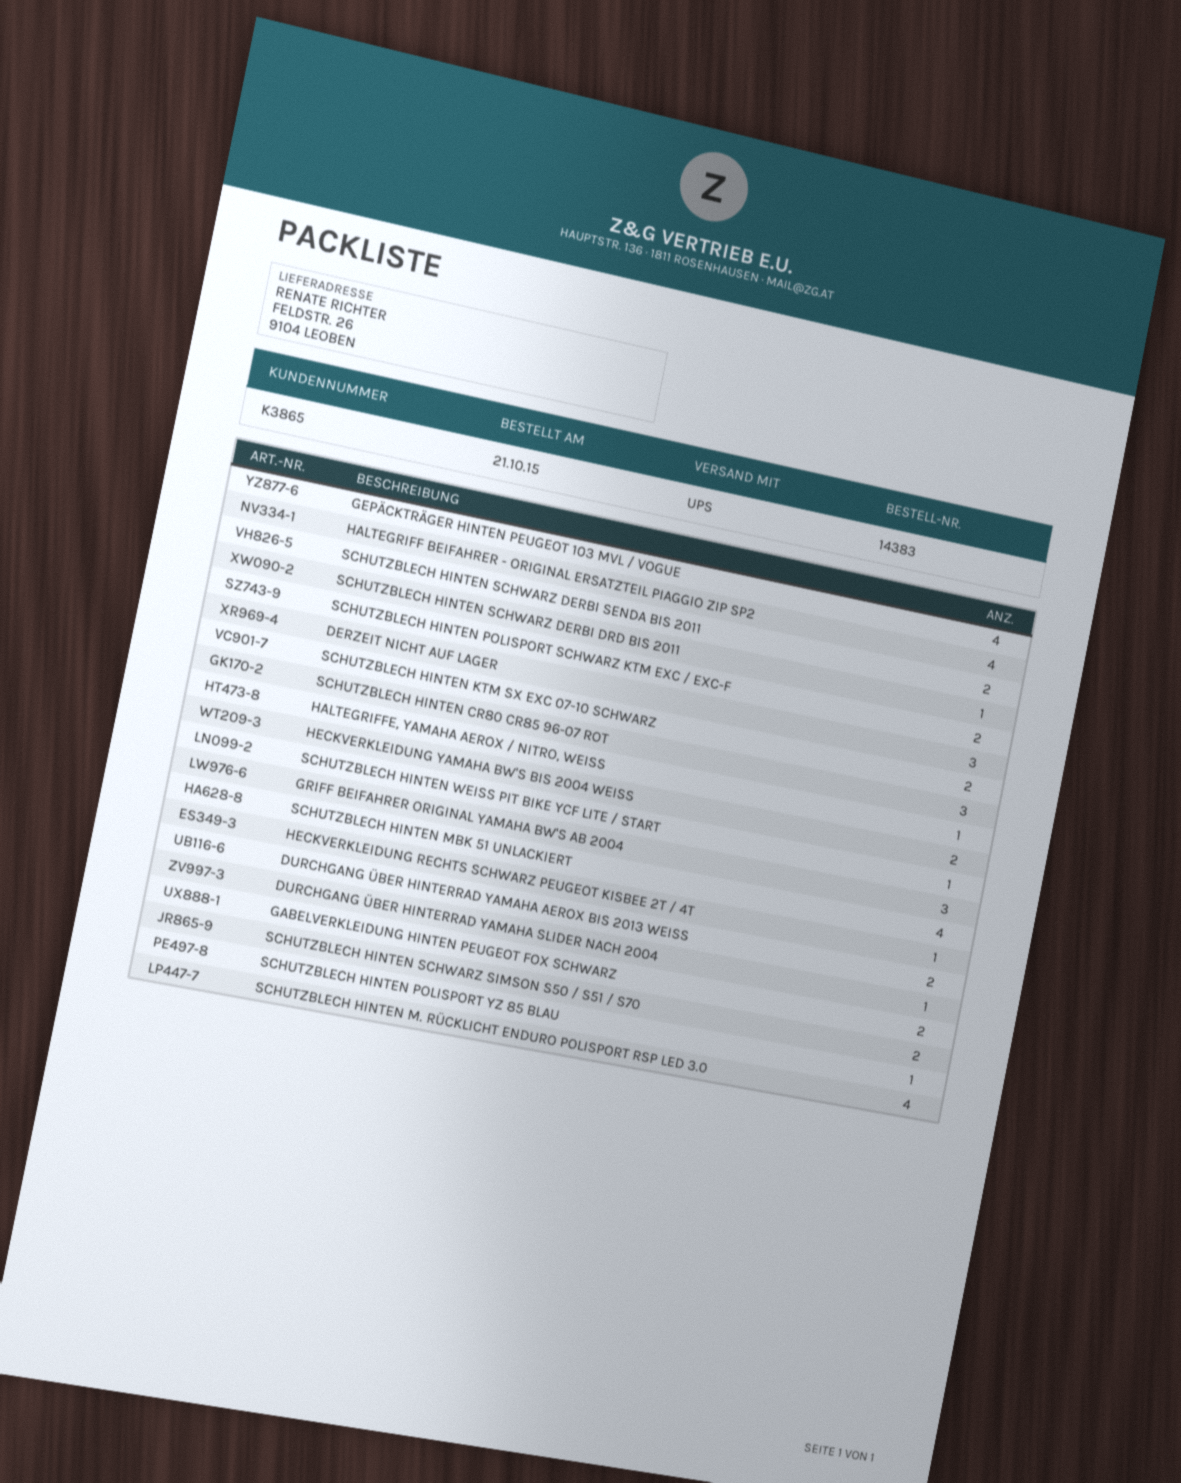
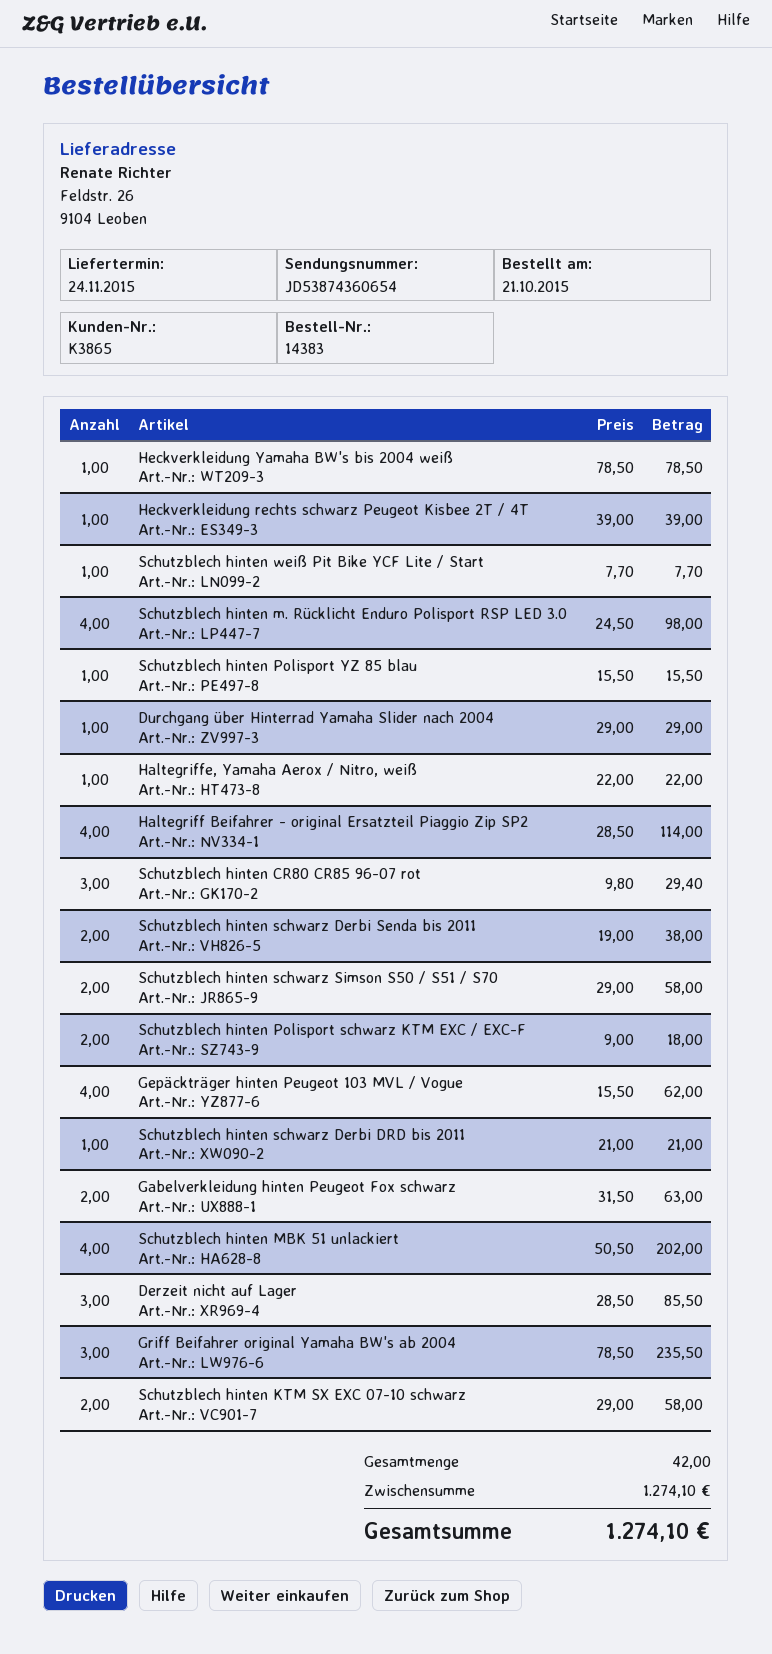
HECKVERKLEIDUNG YAMAHA BW'S BIS 2004 WEISS: 2 -> 1
DURCHGANG ÜBER HINTERRAD YAMAHA AEROX BIS 2013 WEISS: 2 -> none

